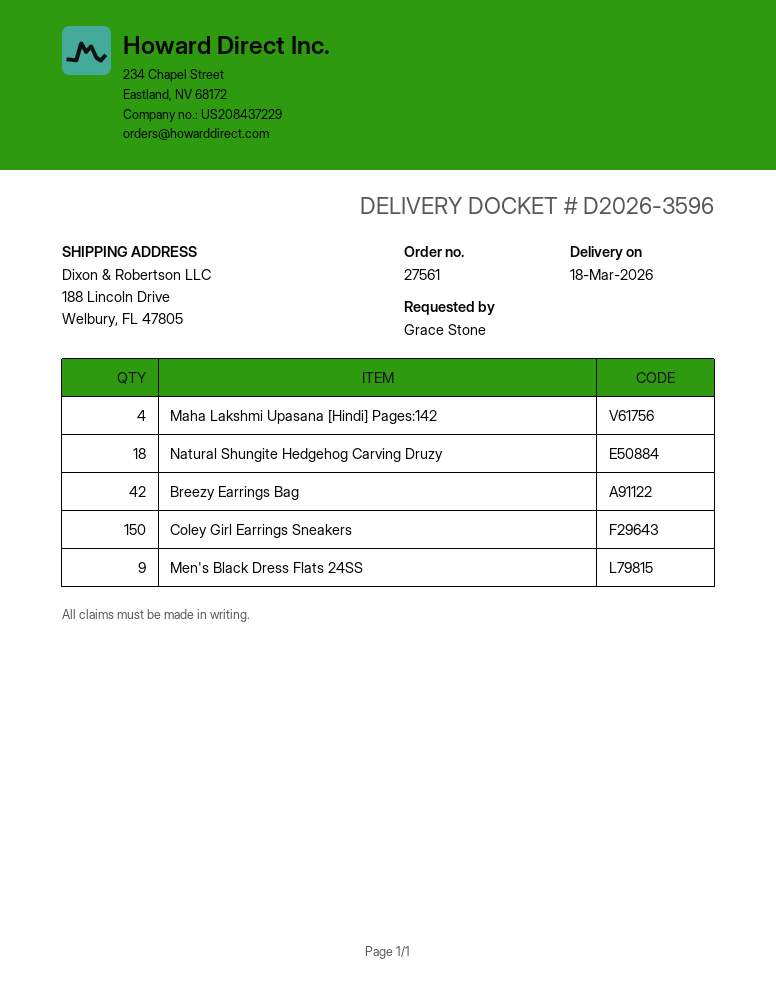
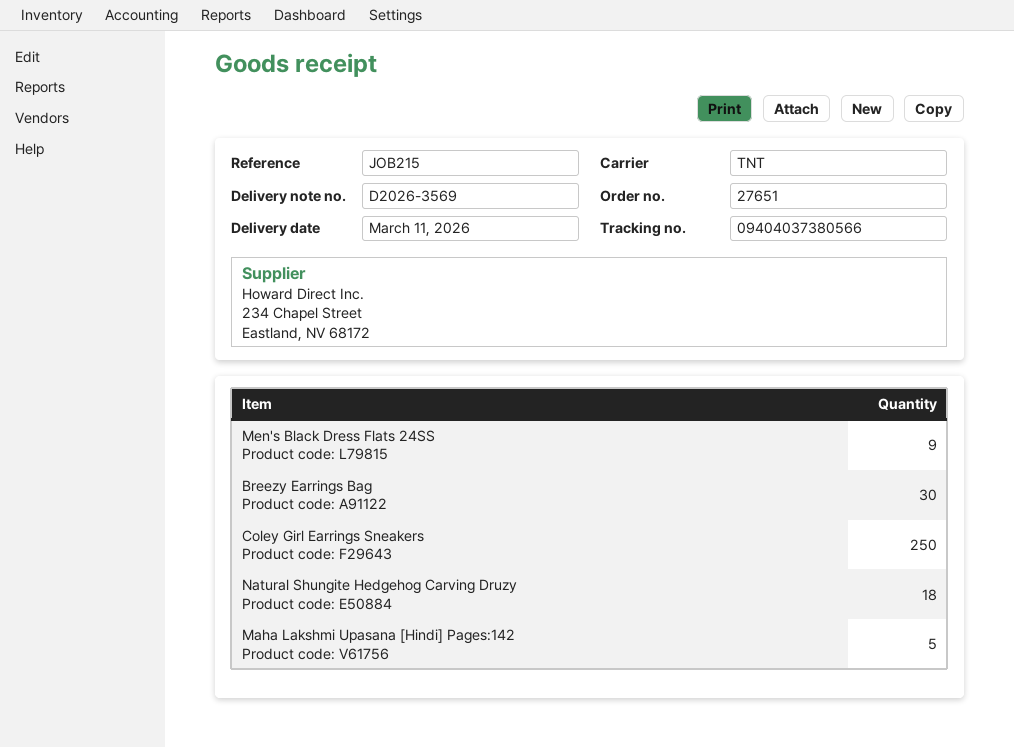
order number: 27561 -> 27651
delivery note number: D2026-3596 -> D2026-3569
delivery date: 2026-03-18 -> 2026-03-11
Maha Lakshmi Upasana [Hindi] Pages:142: 4 -> 5
Breezy Earrings Bag: 42 -> 30
Coley Girl Earrings Sneakers: 150 -> 250

